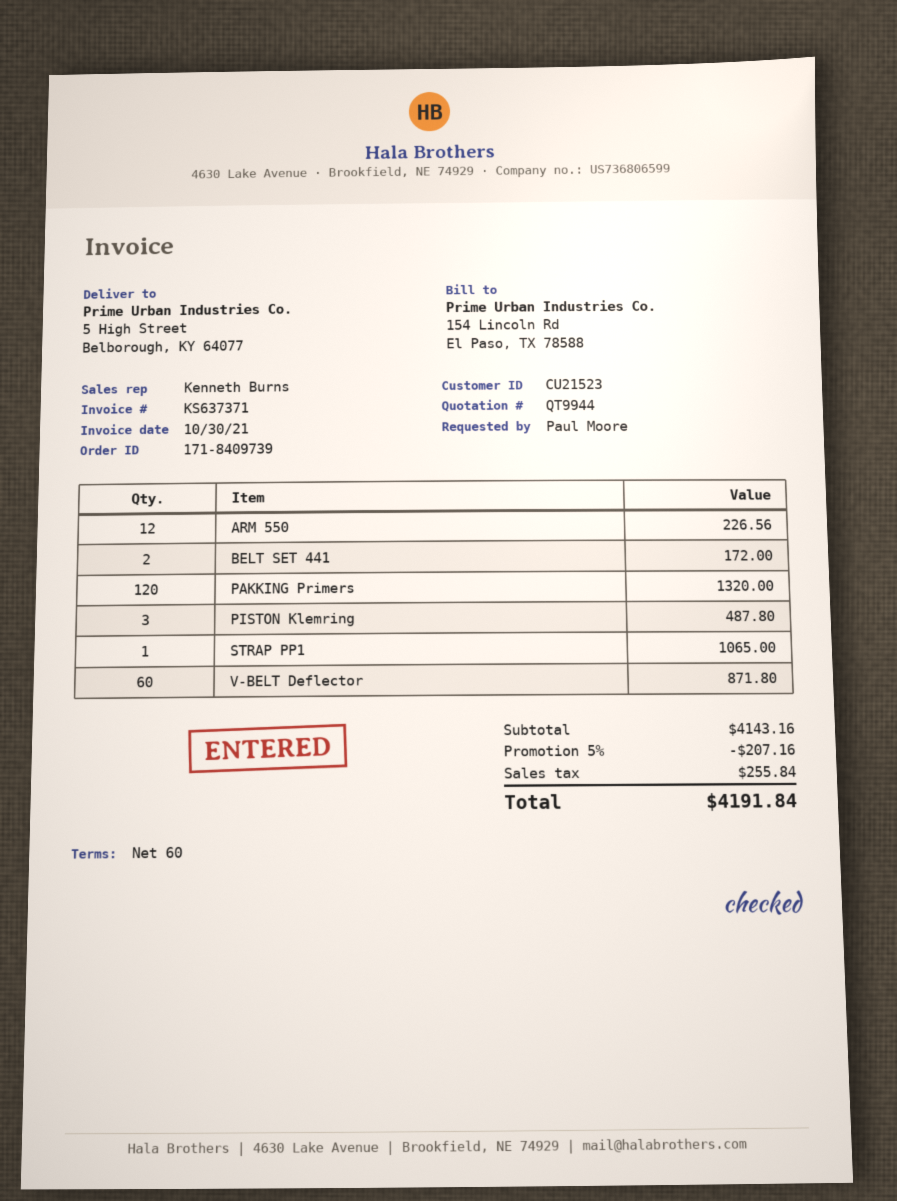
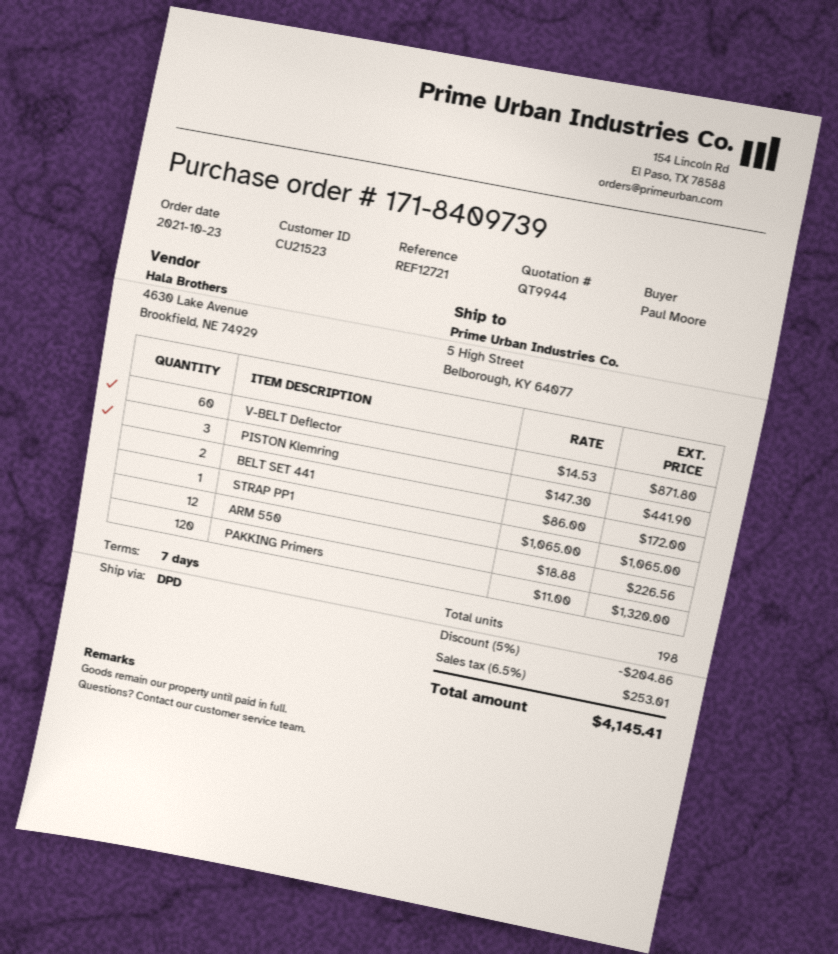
payment terms: 60 days -> 7 days
PISTON Klemring: 3 for 487.80 -> 3 for 441.90
discount: 5% = 207.16 -> 5% = 204.86
tax: 255.84 -> 253.01
total: 4191.84 -> 4145.41

